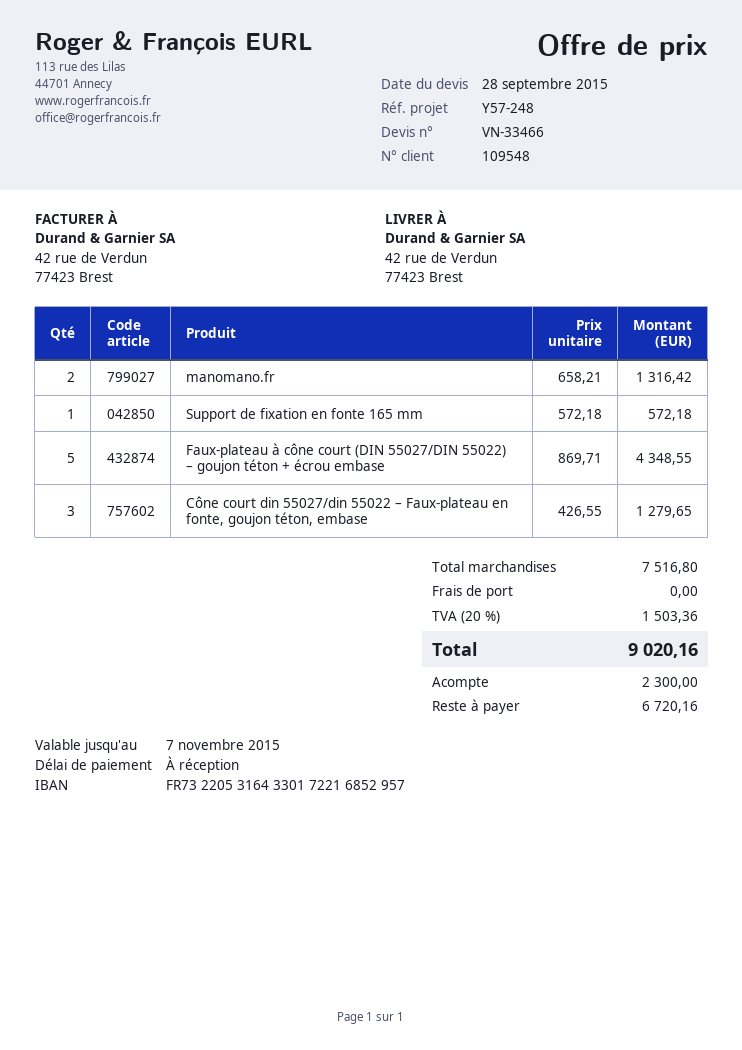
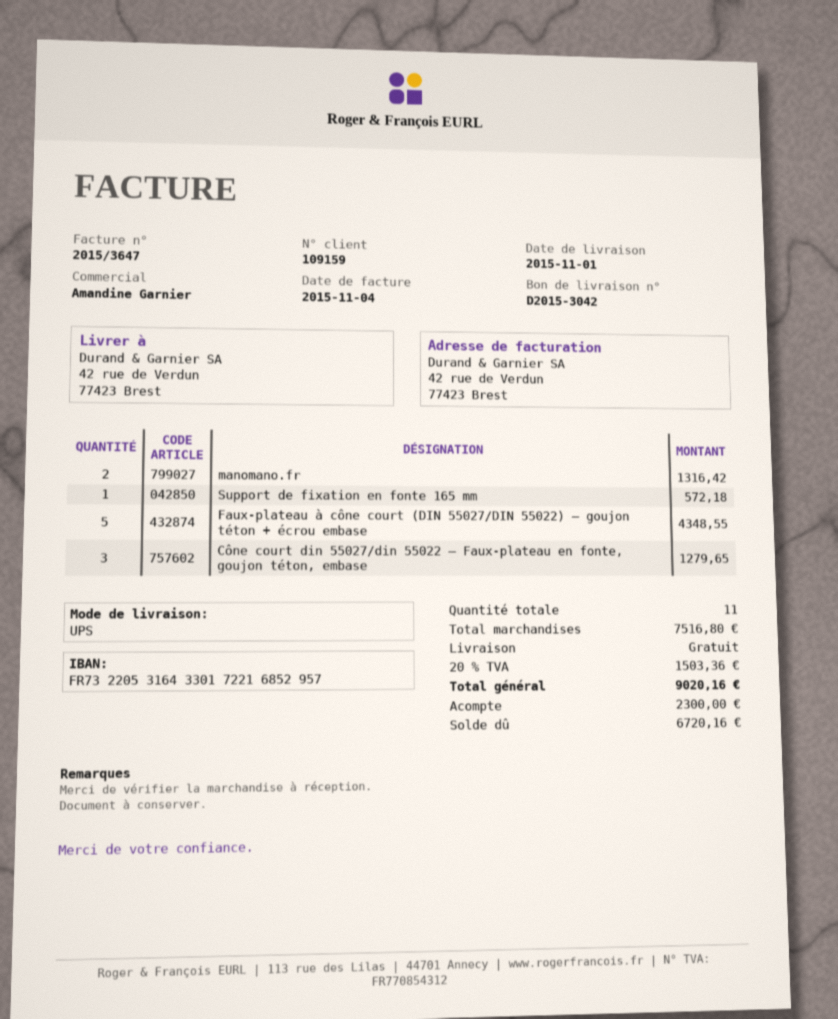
customer number: 109548 -> 109159

